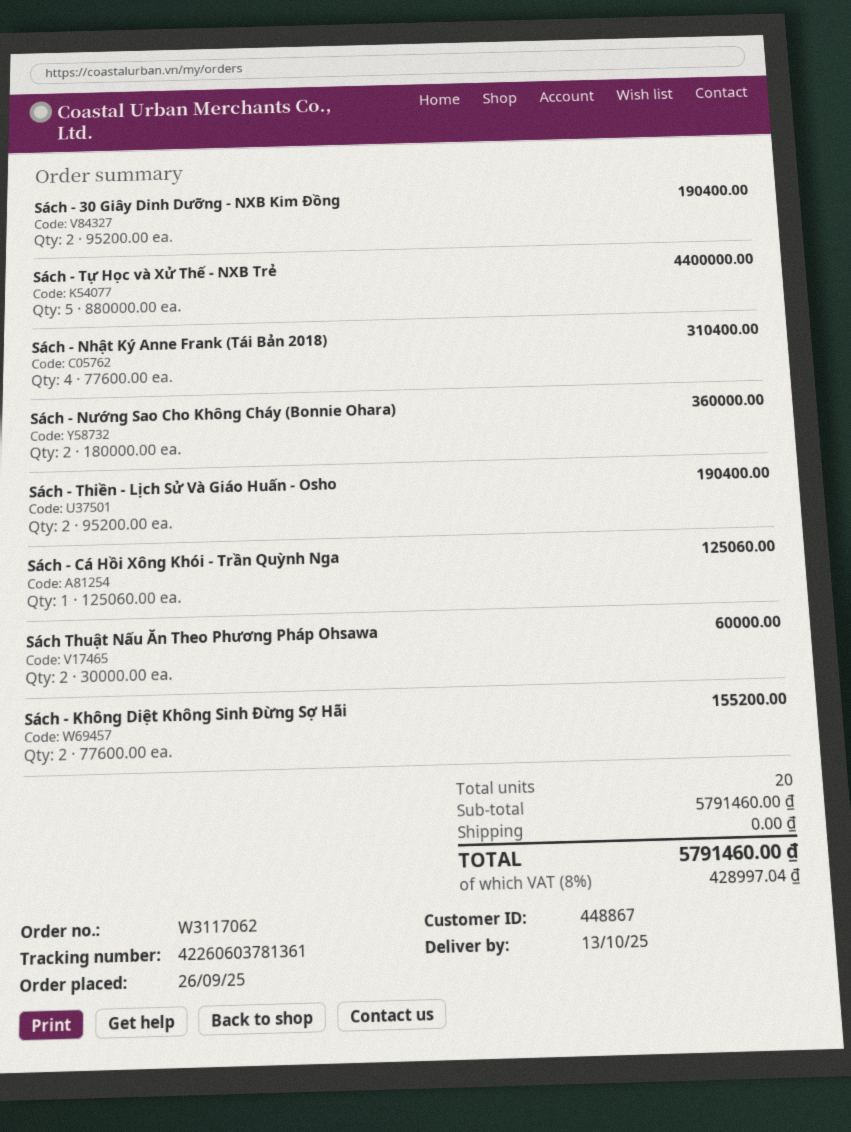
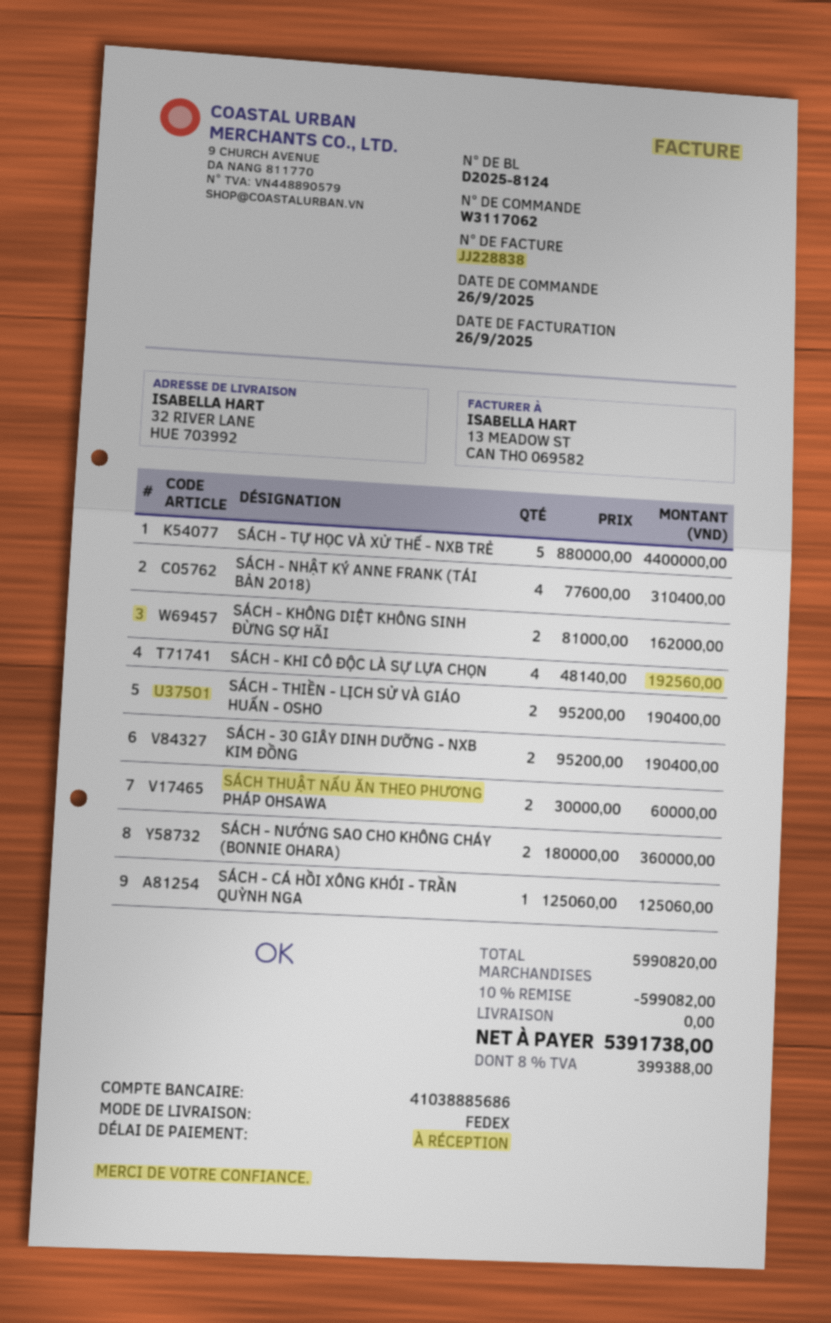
Sách - Không Diệt Không Sinh Đừng Sợ Hãi: 2 x 77600.00 = 155200.00 -> 2 x 81000.00 = 162000.00
SÁCH - KHI CÔ ĐỘC LÀ SỰ LỰA CHỌN: none -> 4 x 48140.00 = 192560.00
subtotal: 5791460.00 -> 5990820.00
discount: none -> 10% = 599082.00
tax: 8% = 428997.04 -> 8% = 399388.00
total: 5791460.00 -> 5391738.00

